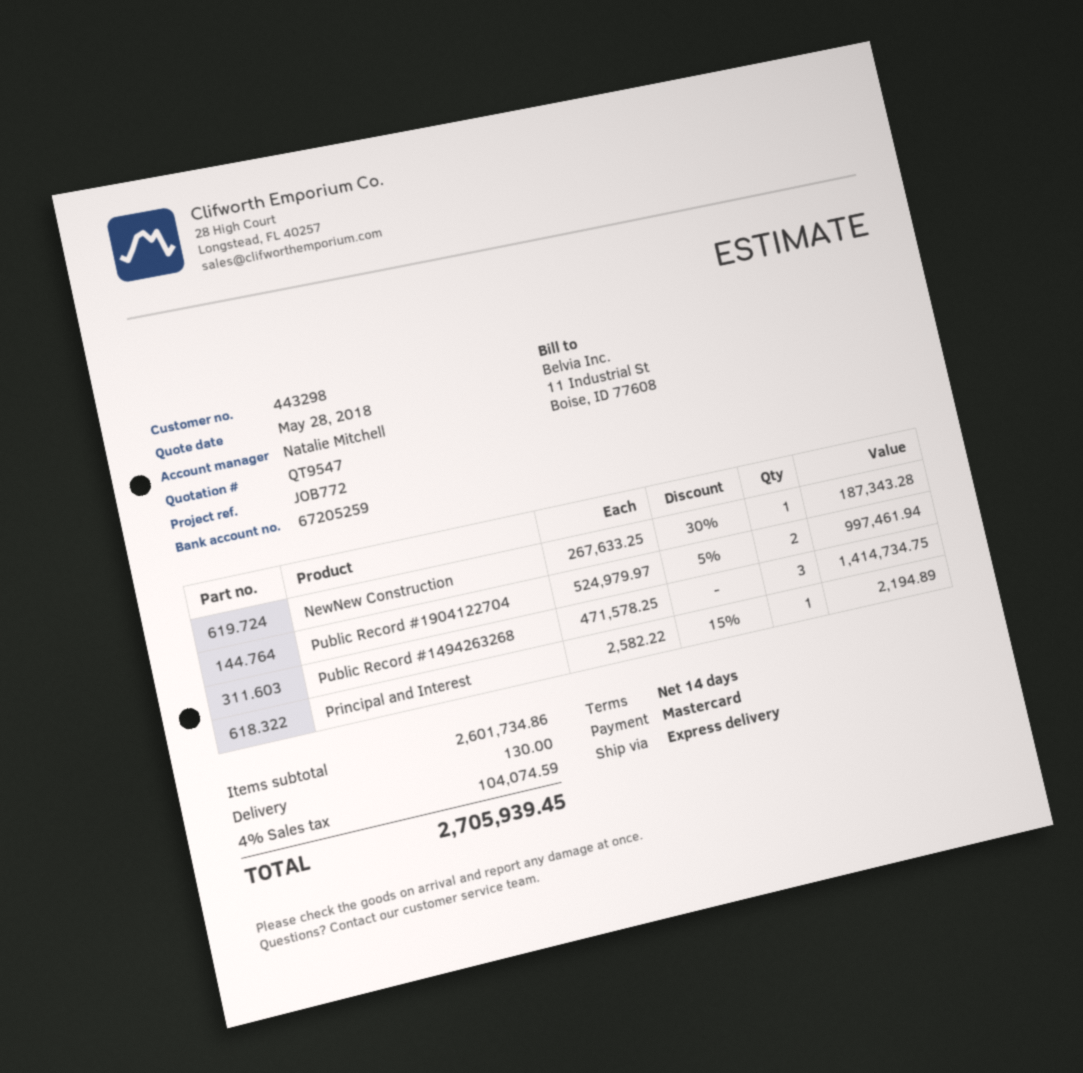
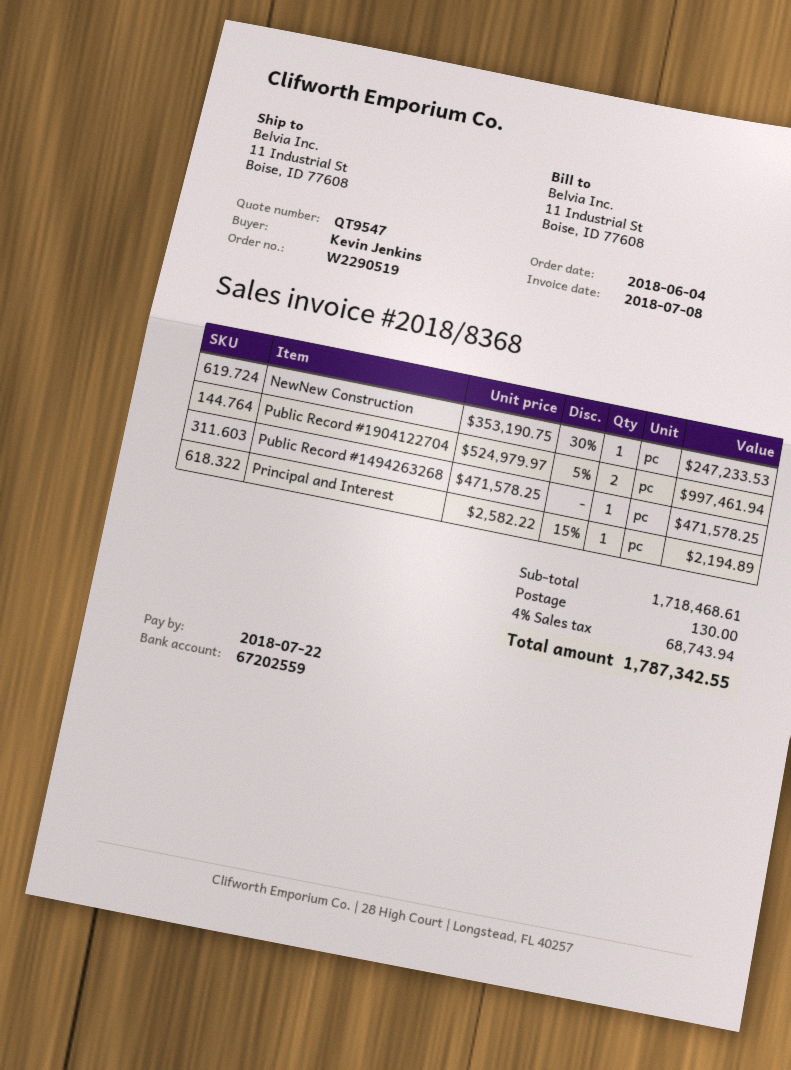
bank account: 67205259 -> 67202559
NewNew Construction: 1 x 267633.25 - 30% = 187343.28 -> 1 x 353190.75 - 30% = 247233.53
Public Record #1494263268: 3 x 471578.25 = 1414734.75 -> 1 x 471578.25 = 471578.25
subtotal: 2601734.86 -> 1718468.61
tax: 4% = 104074.59 -> 4% = 68743.94
total: 2705939.45 -> 1787342.55

